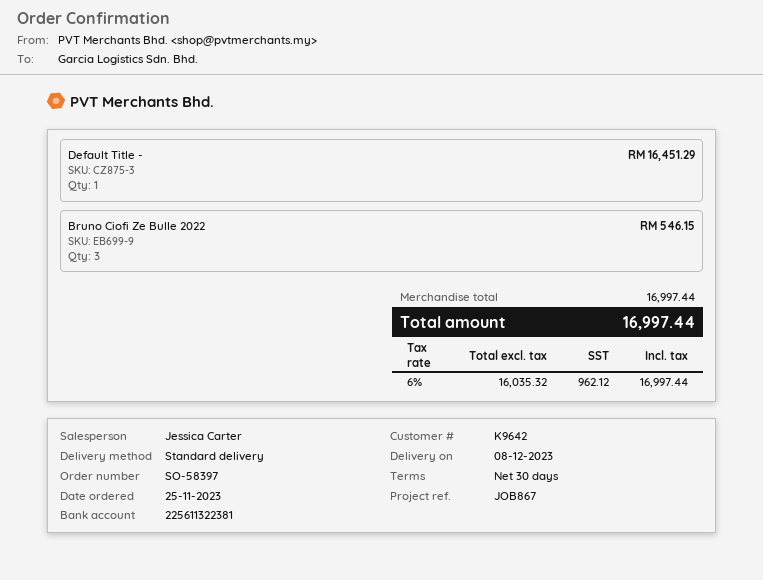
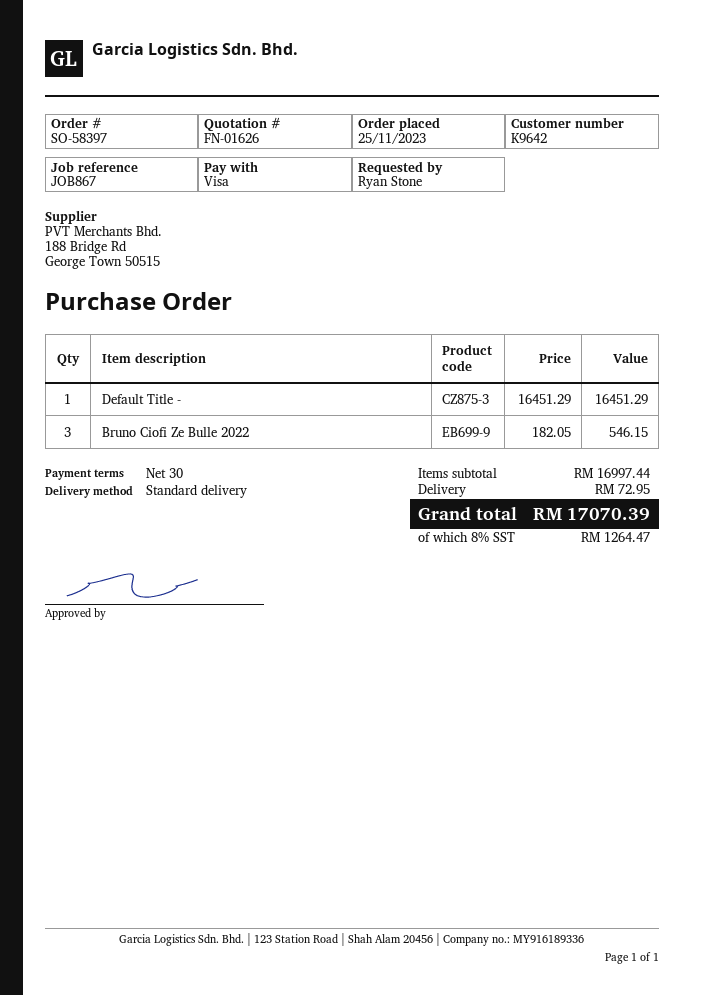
shipping: none -> 72.95
tax: 6% = 962.12 -> 8% = 1264.47
total: 16997.44 -> 17070.39

